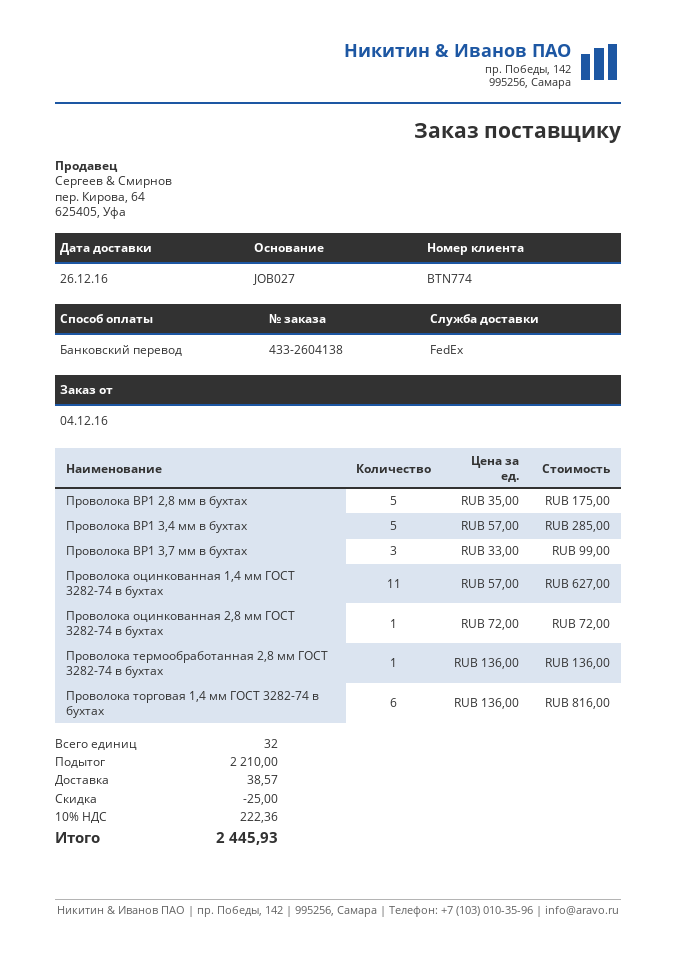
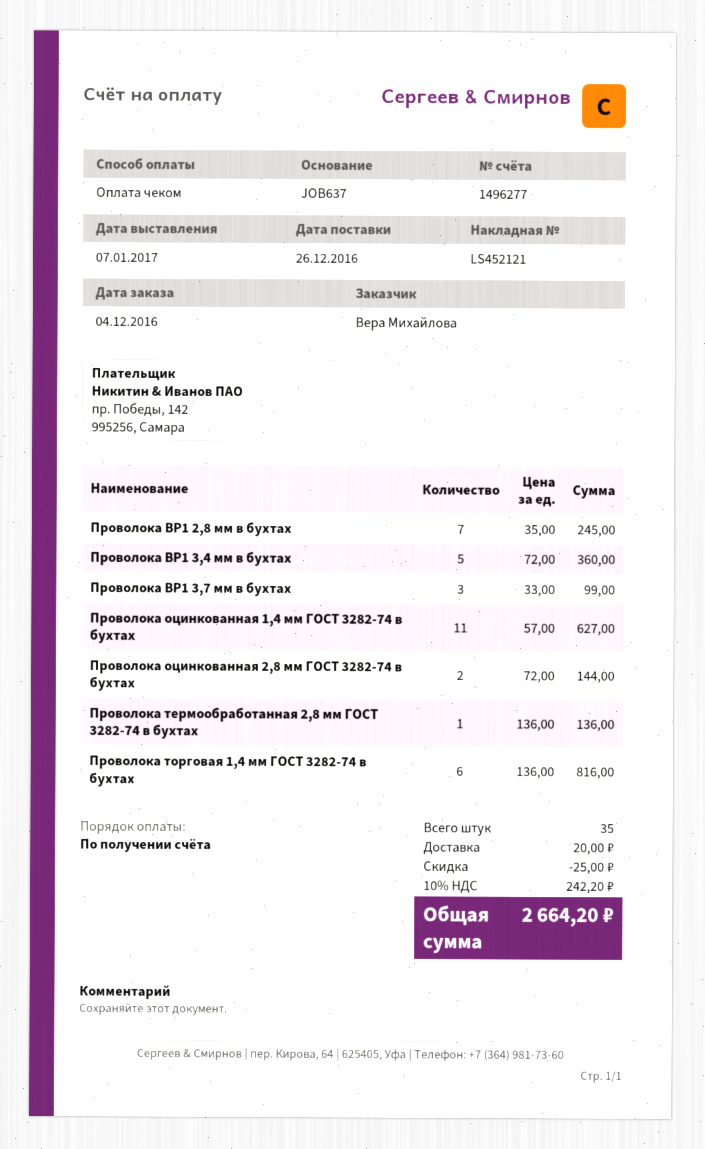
reference: JOB027 -> JOB637
payment method: bank transfer -> cheque
Проволока ВР1 2,8 мм в бухтах: 5 x 35.00 = 175.00 -> 7 x 35.00 = 245.00
Проволока ВР1 3,4 мм в бухтах: 5 x 57.00 = 285.00 -> 5 x 72.00 = 360.00
Проволока оцинкованная 2,8 мм ГОСТ 3282-74 в бухтах: 1 x 72.00 = 72.00 -> 2 x 72.00 = 144.00
total quantity: 32 -> 35
shipping: 38.57 -> 20.00
tax: 10% = 222.36 -> 10% = 242.20
total: 2445.93 -> 2664.20

